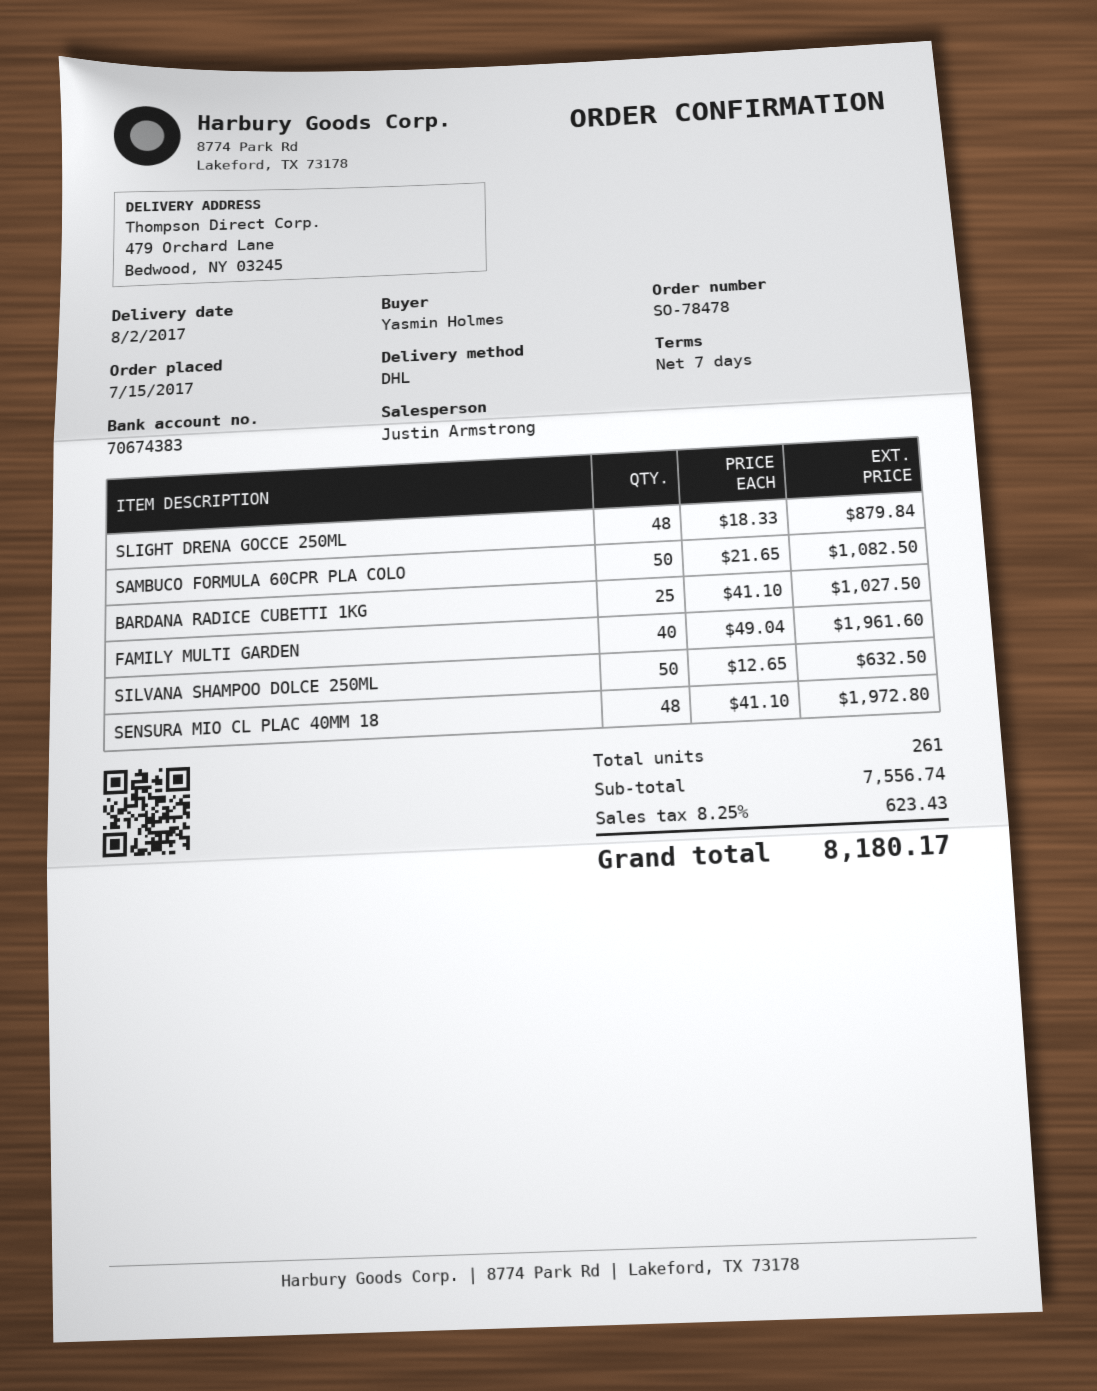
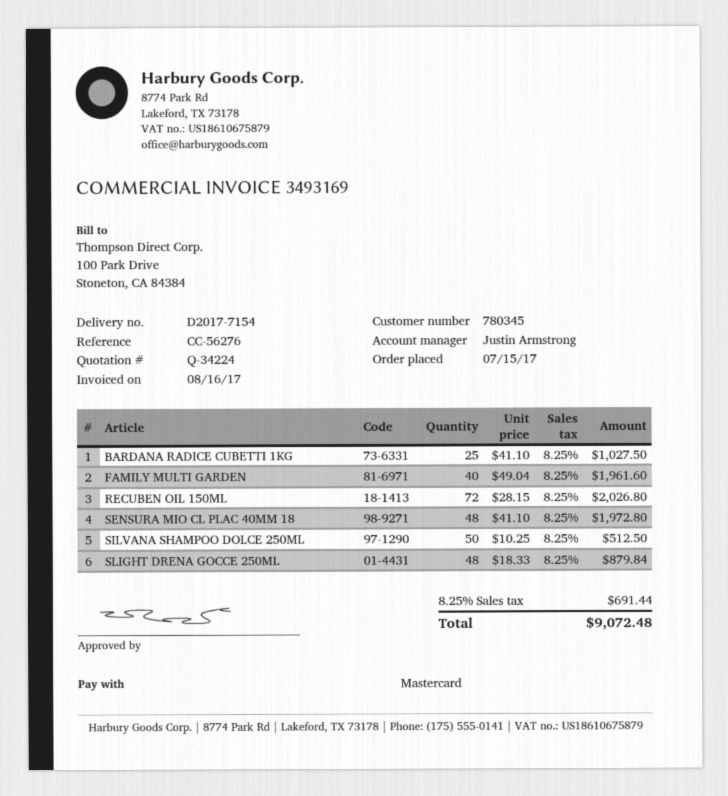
SAMBUCO FORMULA 60CPR PLA COLO: 50 x 21.65 = 1082.50 -> none
SILVANA SHAMPOO DOLCE 250ML: 50 x 12.65 = 632.50 -> 50 x 10.25 = 512.50
RECUBEN OIL 150ML: none -> 72 x 28.15 = 2026.80
tax: 8.25% = 623.43 -> 8.25% = 691.44
total: 8180.17 -> 9072.48

